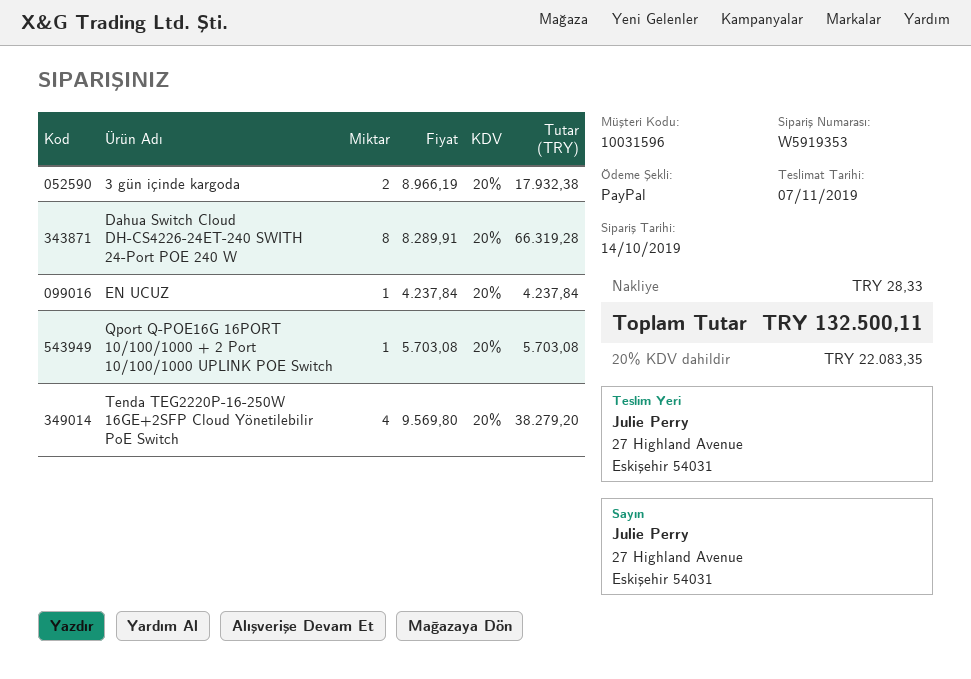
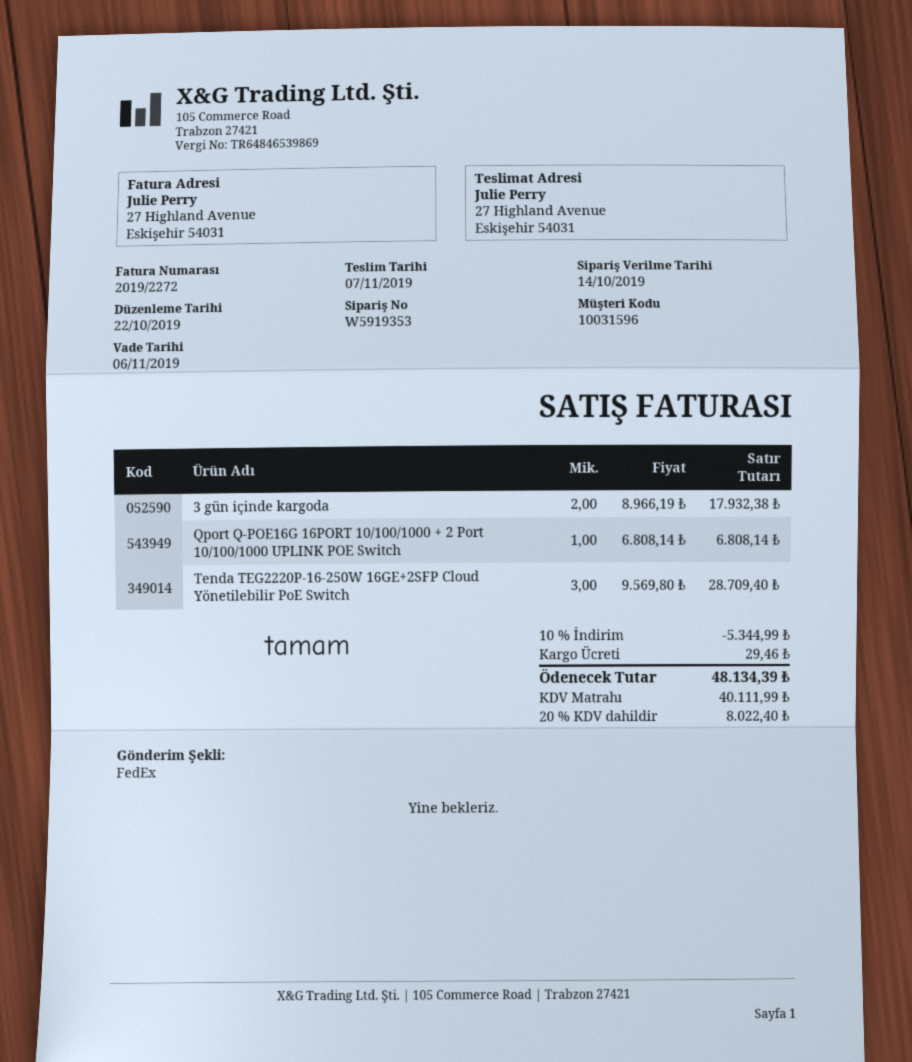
Dahua Switch Cloud DH-CS4226-24ET-240 SWITH 24-Port POE 240 W: 8 x 8289.91 = 66319.28 -> none
EN UCUZ: 1 x 4237.84 = 4237.84 -> none
Qport Q-POE16G 16PORT 10/100/1000 + 2 Port 10/100/1000 UPLINK POE Switch: 1 x 5703.08 = 5703.08 -> 1 x 6808.14 = 6808.14
Tenda TEG2220P-16-250W 16GE+2SFP Cloud Yönetilebilir PoE Switch: 4 x 9569.80 = 38279.20 -> 3 x 9569.80 = 28709.40
discount: none -> 10% = 5344.99
shipping: 28.33 -> 29.46
tax: 20% = 22083.35 -> 20% = 8022.40
total: 132500.11 -> 48134.39

